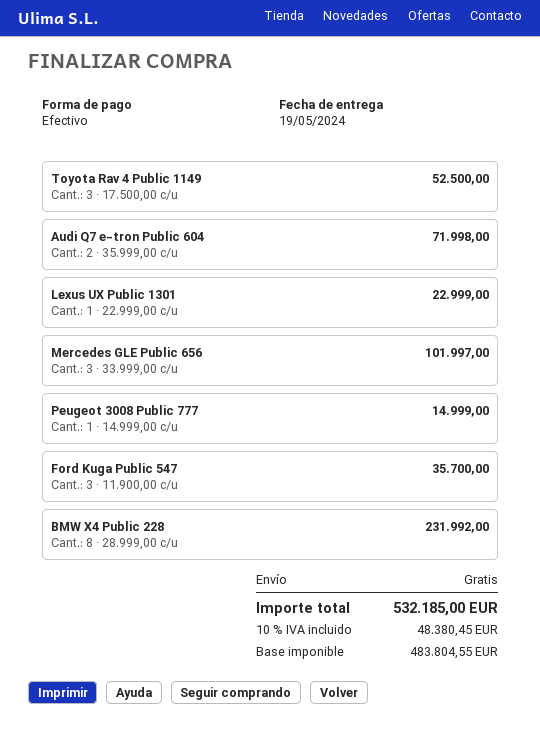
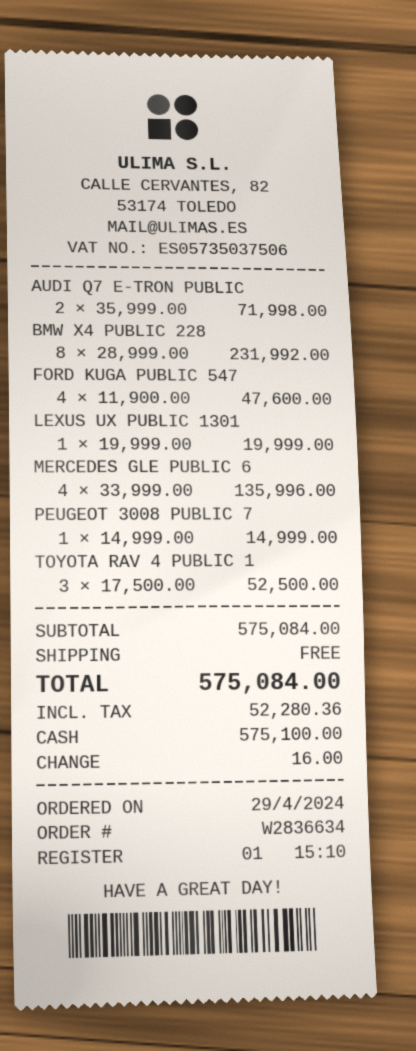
Lexus UX Public 1301: 1 x 22999.00 = 22999.00 -> 1 x 19999.00 = 19999.00
Mercedes GLE Public 656: 3 x 33999.00 = 101997.00 -> 4 x 33999.00 = 135996.00
Ford Kuga Public 547: 3 x 11900.00 = 35700.00 -> 4 x 11900.00 = 47600.00
tax: 48380.45 -> 52280.36
total: 532185.00 -> 575084.00

